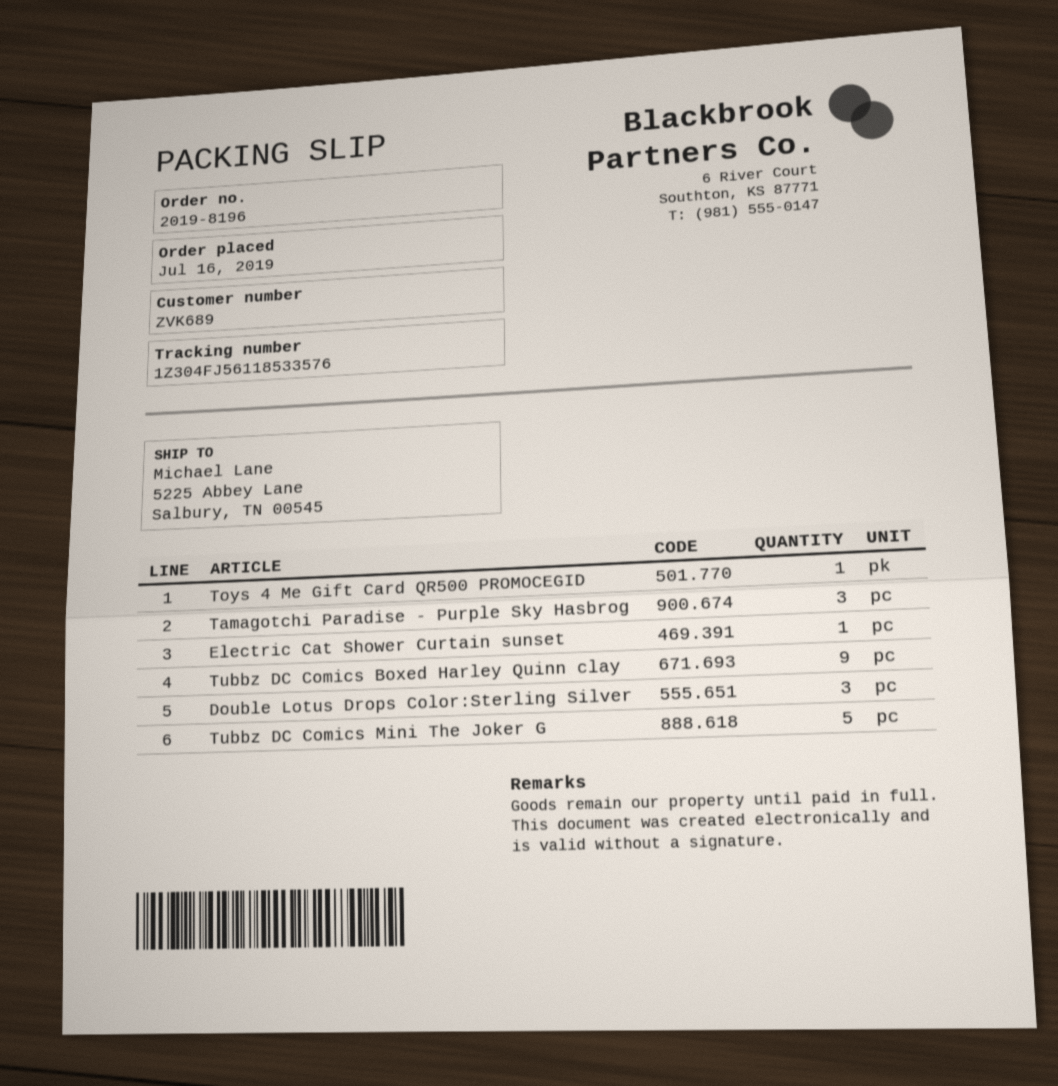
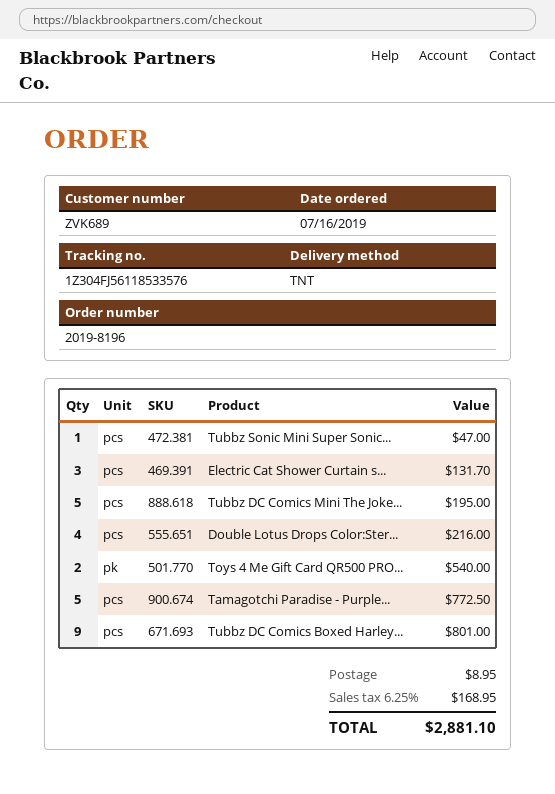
Toys 4 Me Gift Card QR500 PROMOCEGID: 1 -> 2
Tamagotchi Paradise - Purple Sky Hasbrog: 3 -> 5
Electric Cat Shower Curtain sunset: 1 -> 3
Double Lotus Drops Color:Sterling Silver: 3 -> 4
Tubbz Sonic Mini Super Sonic...: none -> 1

